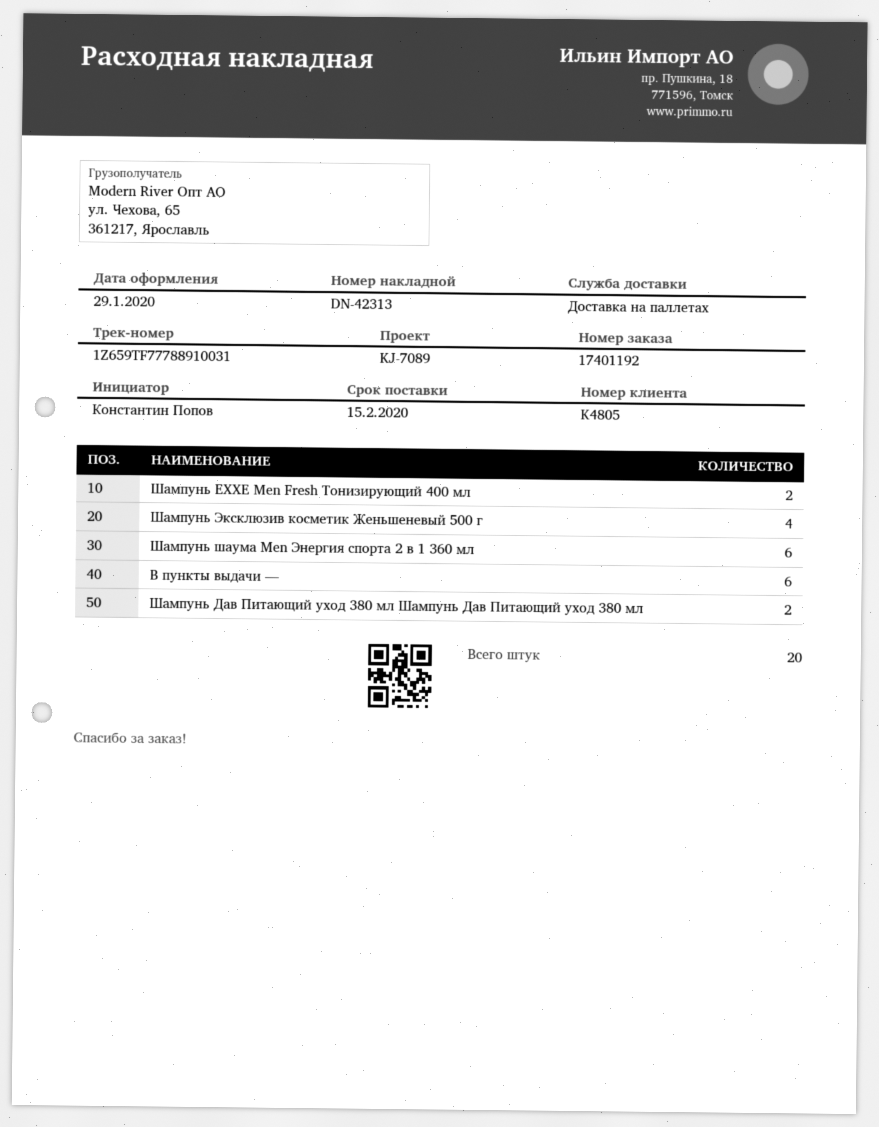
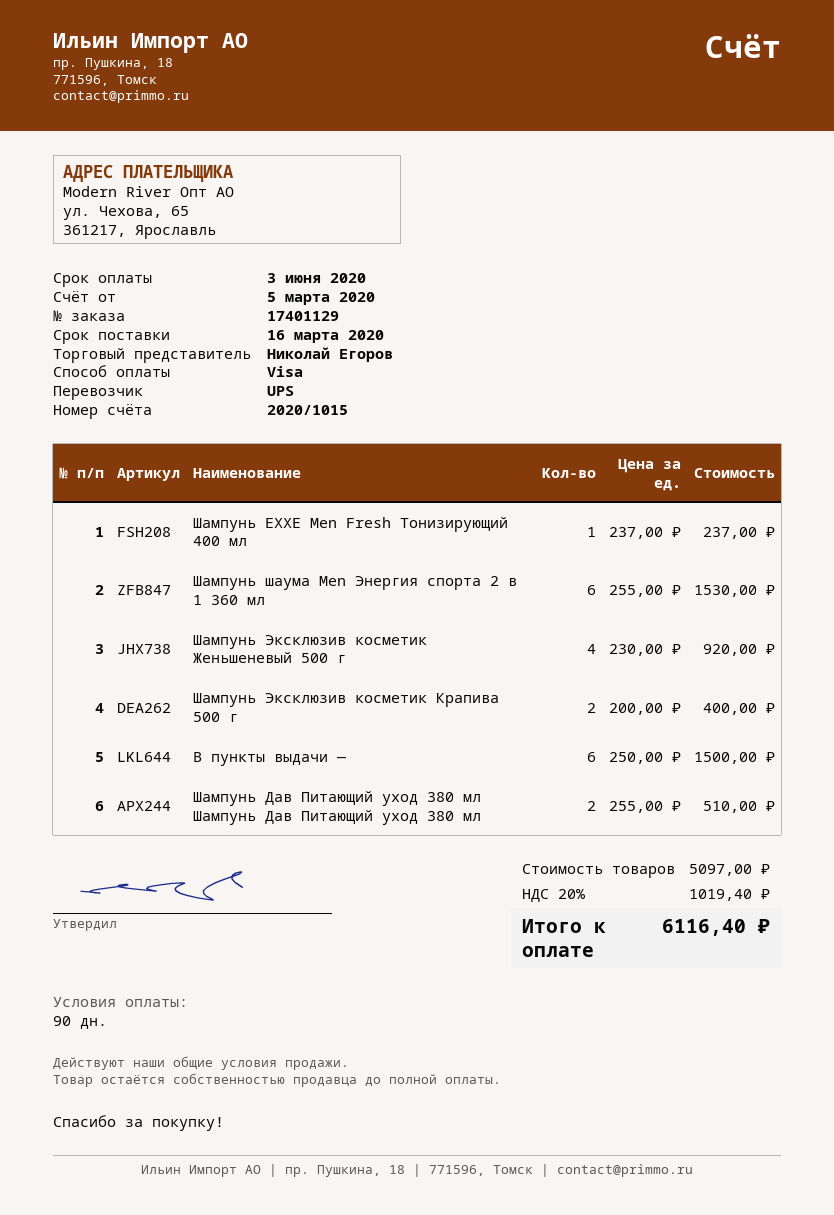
order number: 17401192 -> 17401129
delivery date: 2020-02-15 -> 2020-03-16
shipping method: pallet freight -> UPS
Шампунь EXXE Men Fresh Тонизирующий 400 мл: 2 -> 1
Шампунь Эксклюзив косметик Крапива 500 г: none -> 2

